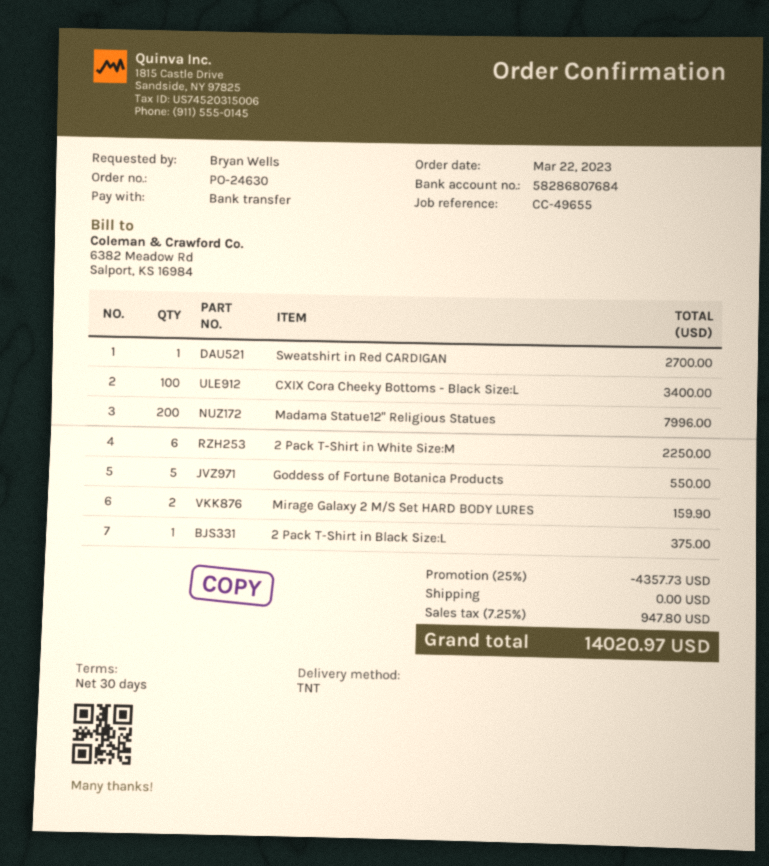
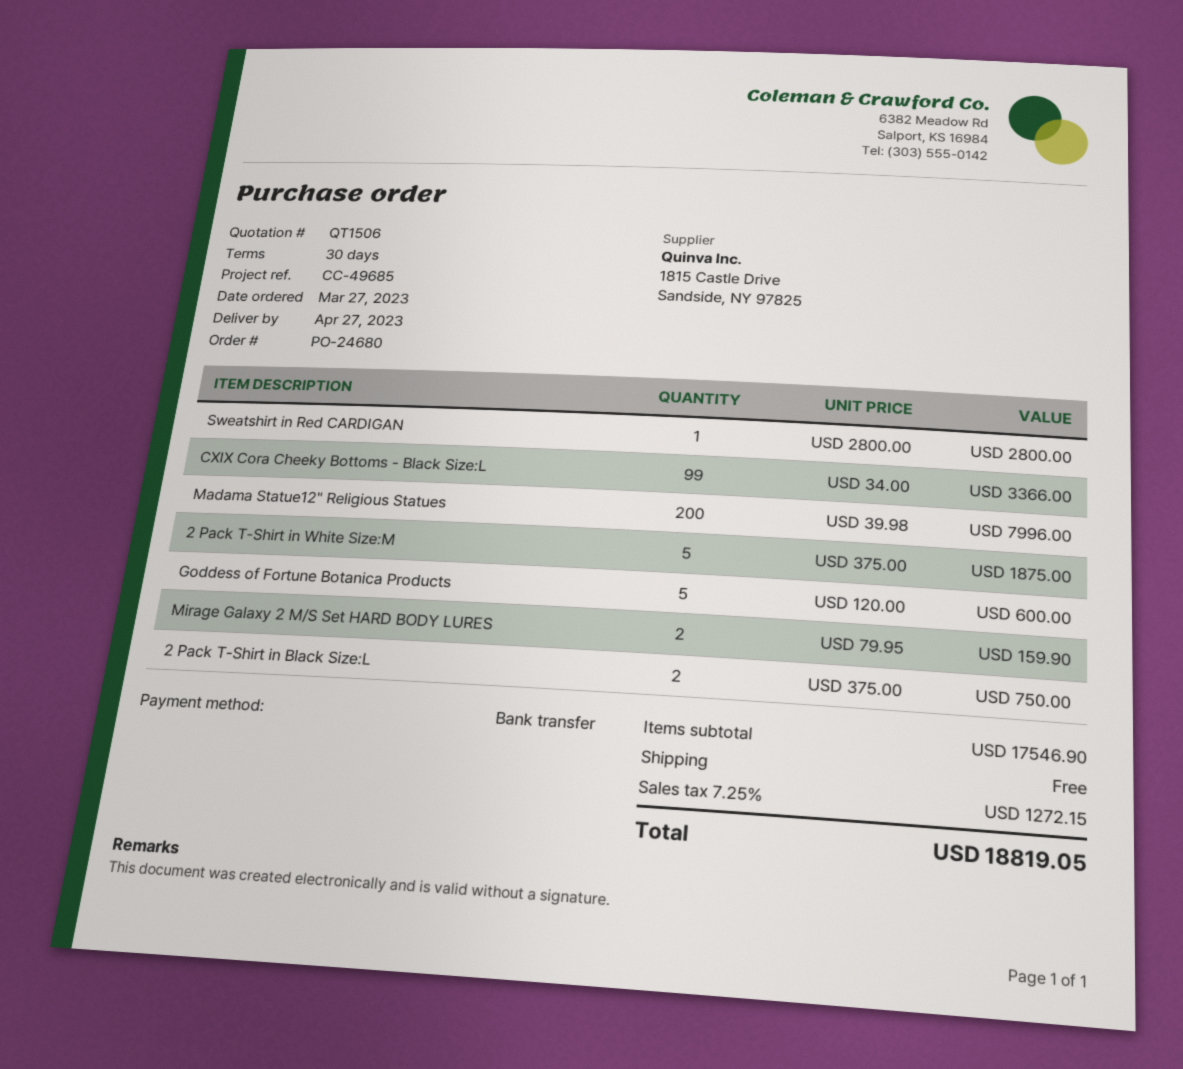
order number: PO-24630 -> PO-24680
order date: 2023-03-22 -> 2023-03-27
reference: CC-49655 -> CC-49685
Sweatshirt in Red CARDIGAN: 1 for 2700.00 -> 1 for 2800.00
CXIX Cora Cheeky Bottoms - Black Size:L: 100 for 3400.00 -> 99 for 3366.00
2 Pack T-Shirt in White Size:M: 6 for 2250.00 -> 5 for 1875.00
Goddess of Fortune Botanica Products: 5 for 550.00 -> 5 for 600.00
2 Pack T-Shirt in Black Size:L: 1 for 375.00 -> 2 for 750.00
discount: 25% = 4357.73 -> none
tax: 7.25% = 947.80 -> 7.25% = 1272.15
total: 14020.97 -> 18819.05

